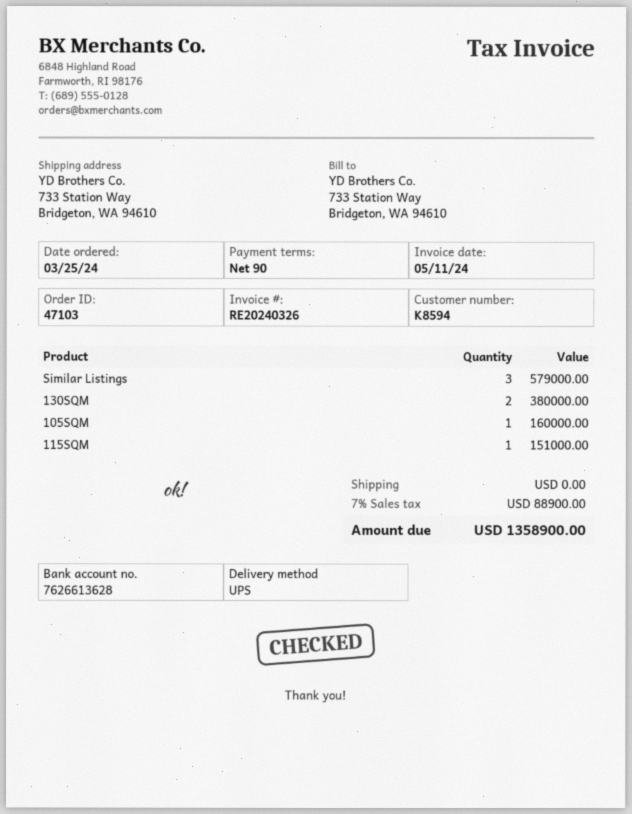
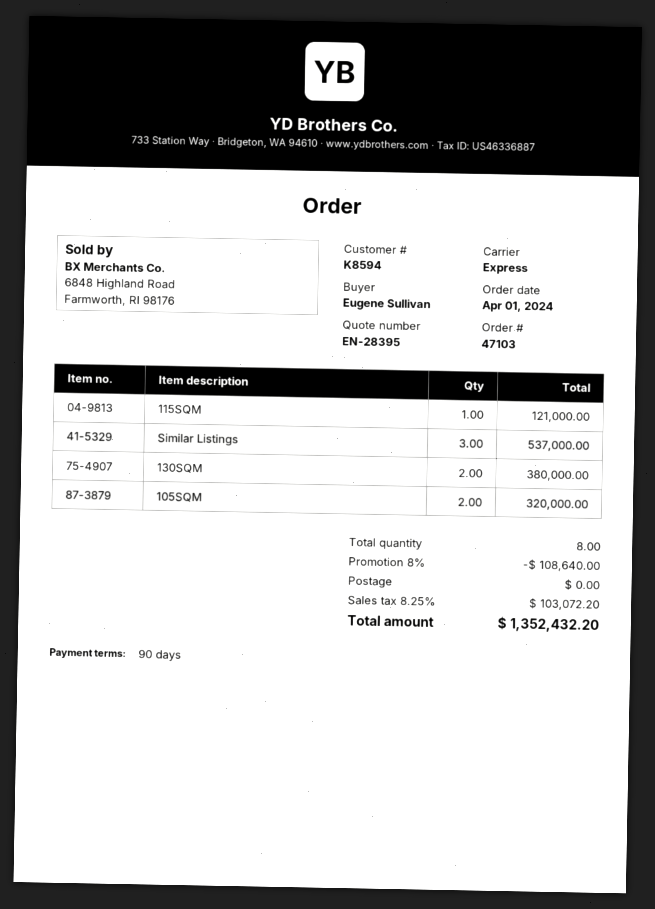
order date: 2024-03-25 -> 2024-04-01
shipping method: UPS -> express
Similar Listings: 3 for 579000.00 -> 3 for 537000.00
105SQM: 1 for 160000.00 -> 2 for 320000.00
115SQM: 1 for 151000.00 -> 1 for 121000.00
discount: none -> 8% = 108640.00
tax: 7% = 88900.00 -> 8.25% = 103072.20
total: 1358900.00 -> 1352432.20

